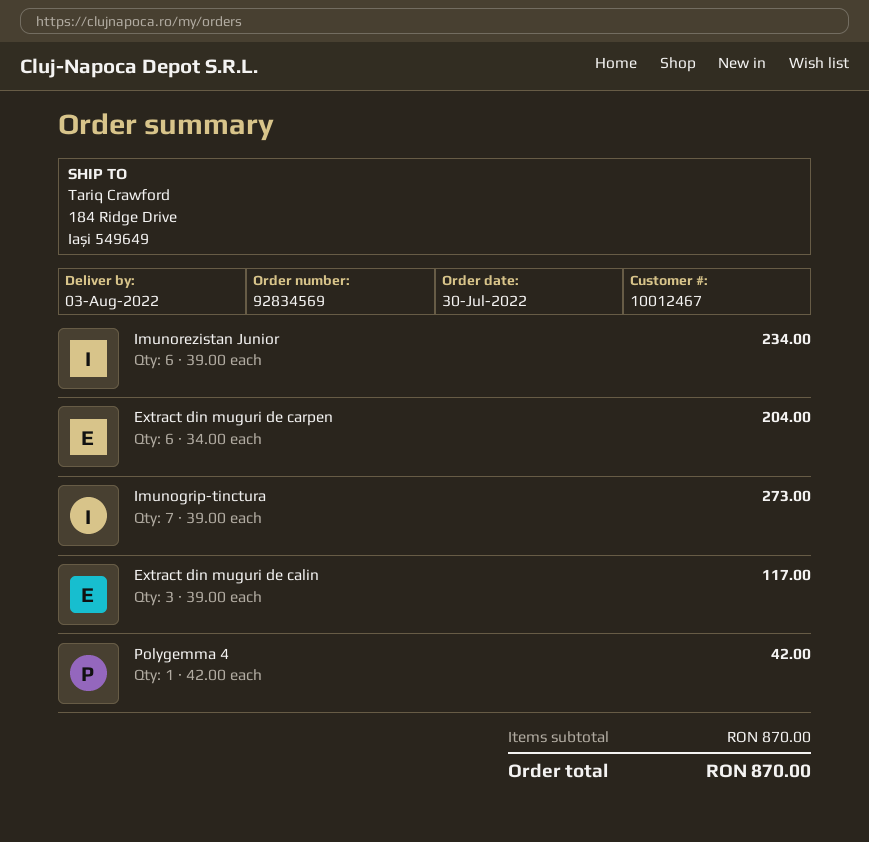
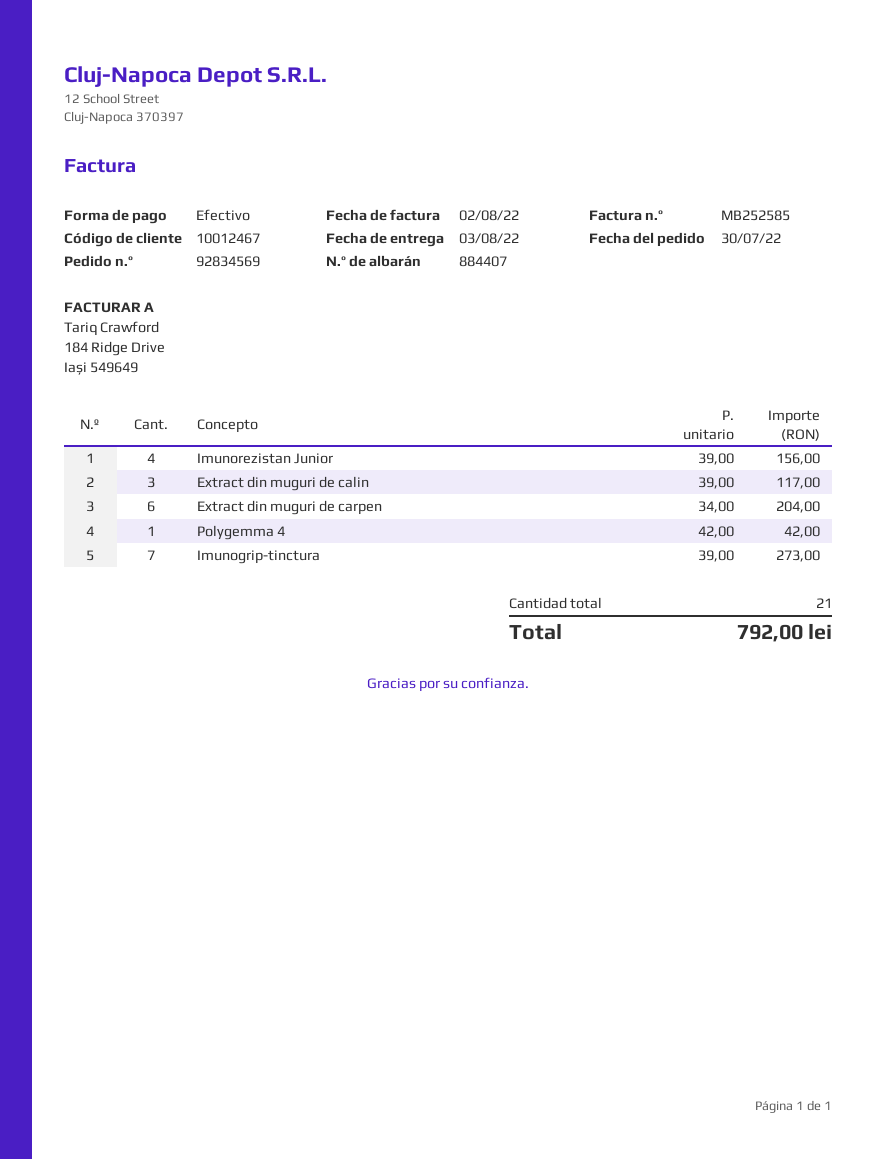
Imunorezistan Junior: 6 x 39.00 = 234.00 -> 4 x 39.00 = 156.00
total: 870.00 -> 792.00

